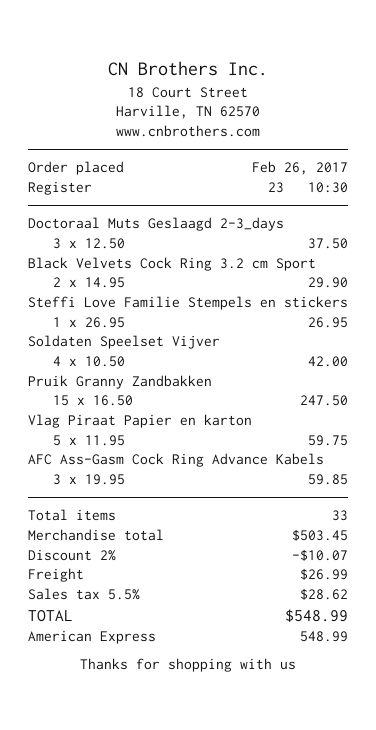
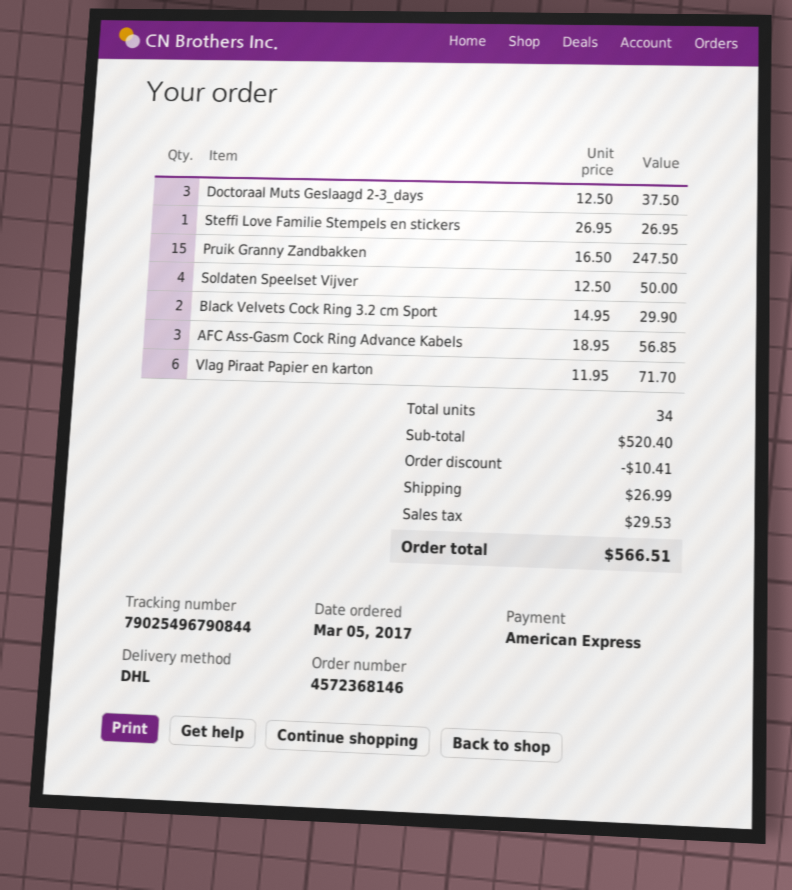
order date: 2017-02-26 -> 2017-03-05
Soldaten Speelset Vijver: 4 x 10.50 = 42.00 -> 4 x 12.50 = 50.00
Vlag Piraat Papier en karton: 5 x 11.95 = 59.75 -> 6 x 11.95 = 71.70
AFC Ass-Gasm Cock Ring Advance Kabels: 3 x 19.95 = 59.85 -> 3 x 18.95 = 56.85
total quantity: 33 -> 34
subtotal: 503.45 -> 520.40
discount: 10.07 -> 10.41
tax: 28.62 -> 29.53
total: 548.99 -> 566.51

